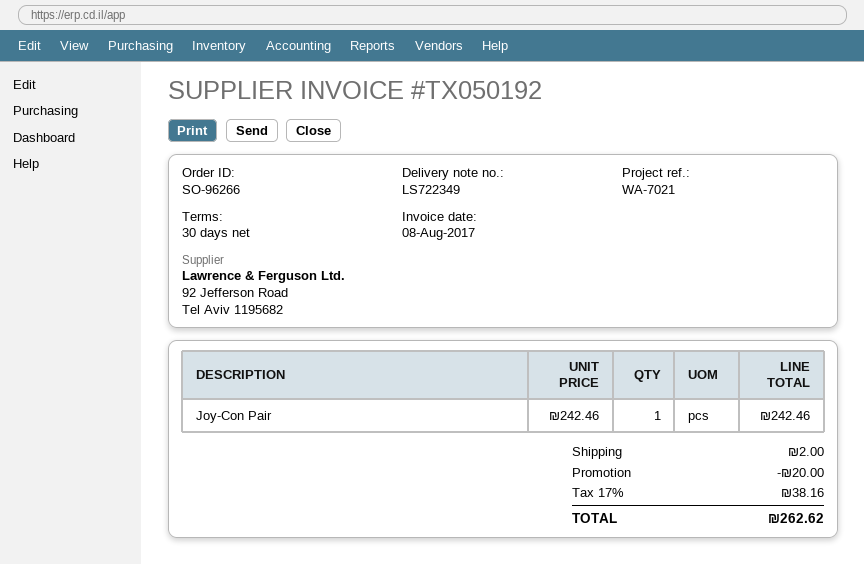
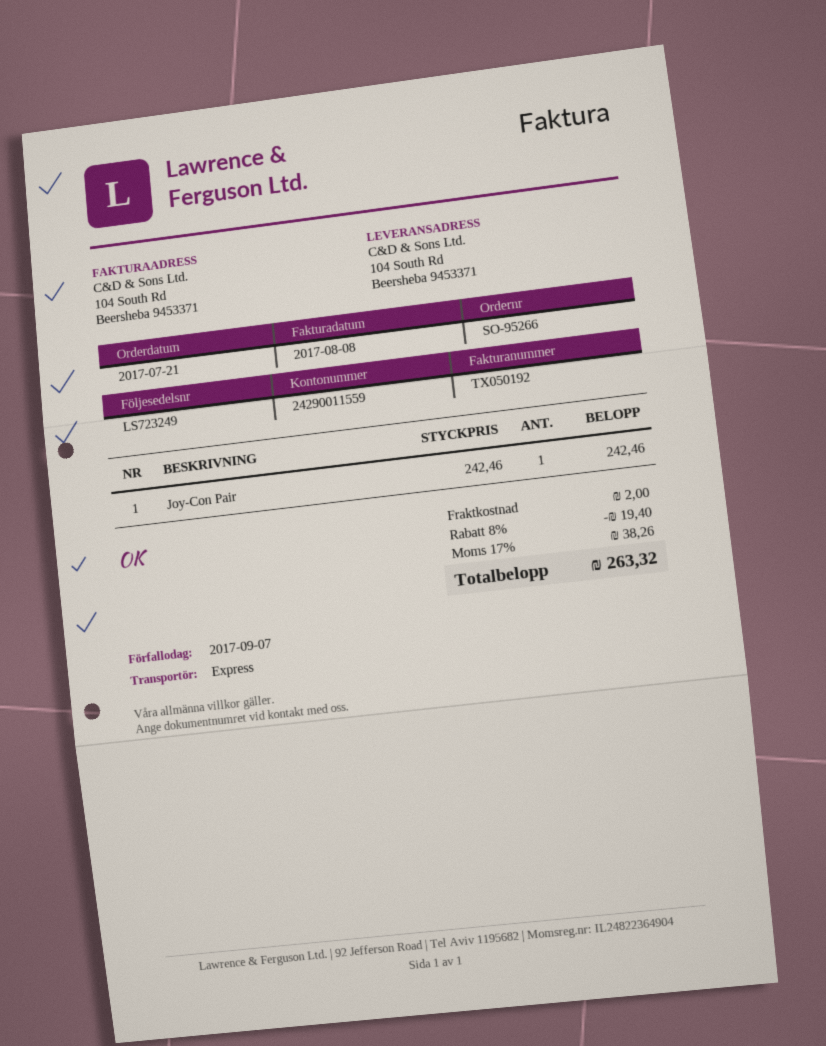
order number: SO-96266 -> SO-95266
delivery note number: LS722349 -> LS723249
discount: 20.00 -> 19.40
tax: 17% = 38.16 -> 17% = 38.26
total: 262.62 -> 263.32

